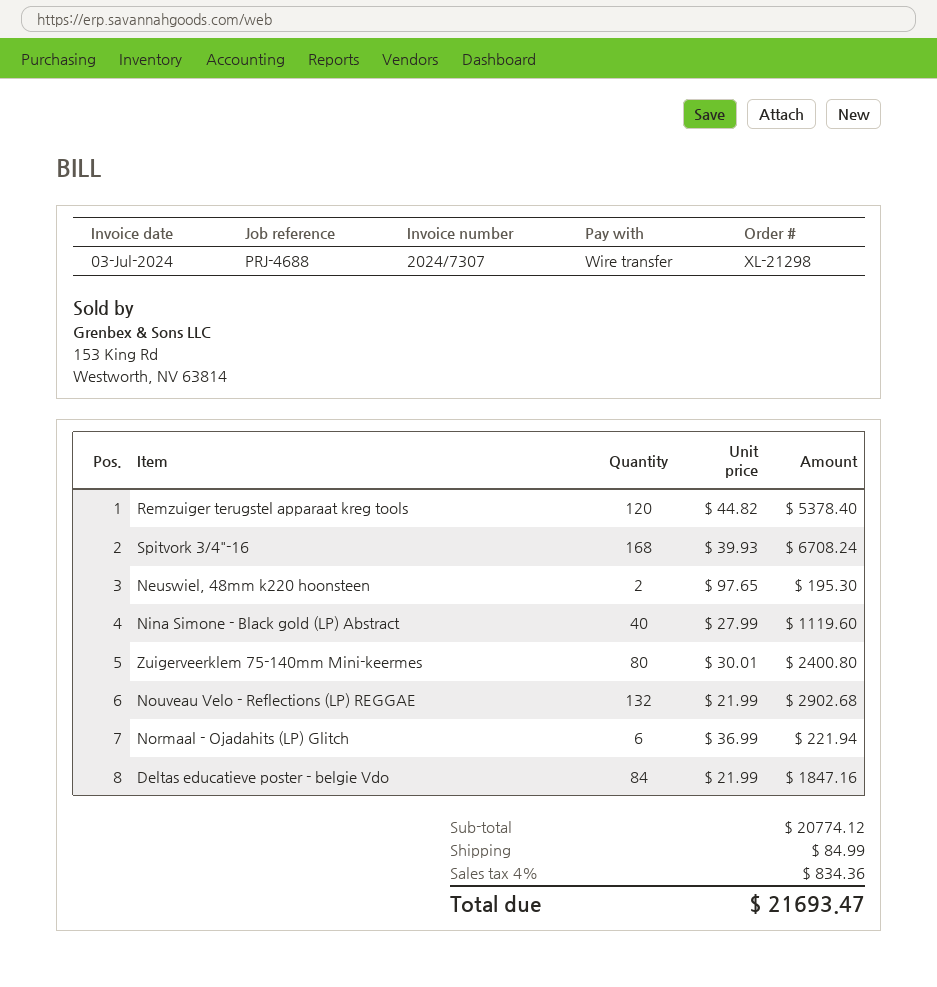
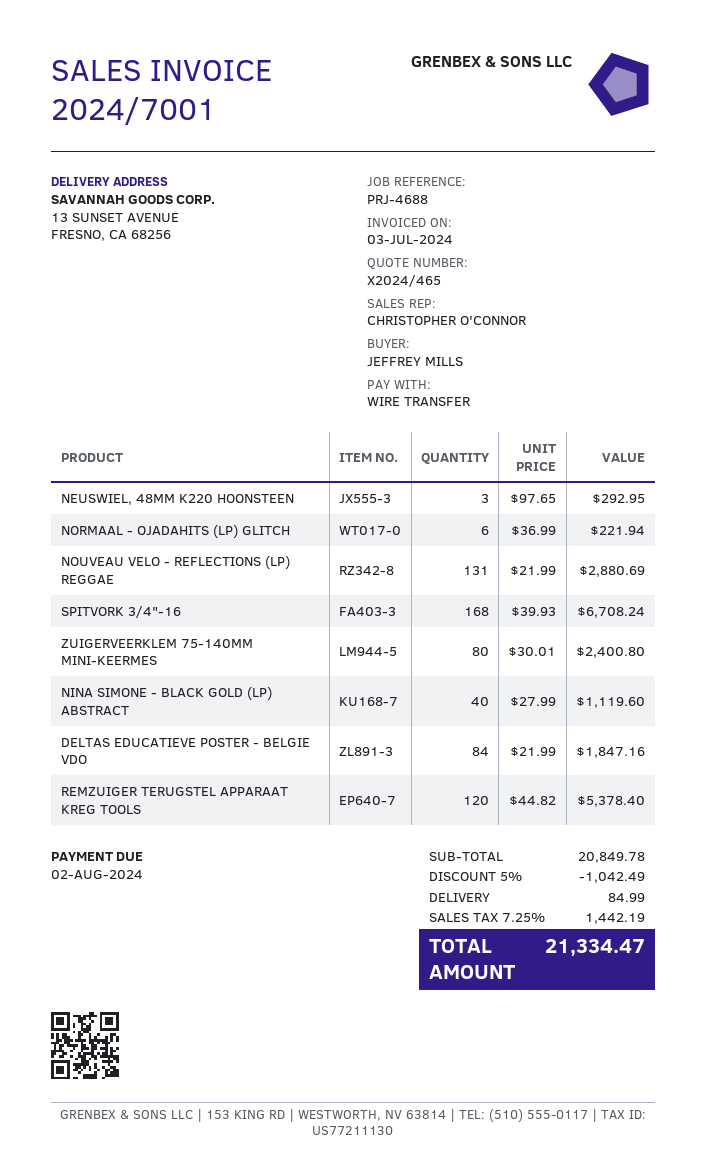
invoice number: 2024/7307 -> 2024/7001
Neuswiel, 48mm k220 hoonsteen: 2 x 97.65 = 195.30 -> 3 x 97.65 = 292.95
Nouveau Velo - Reflections (LP) REGGAE: 132 x 21.99 = 2902.68 -> 131 x 21.99 = 2880.69
subtotal: 20774.12 -> 20849.78
discount: none -> 5% = 1042.49
tax: 4% = 834.36 -> 7.25% = 1442.19
total: 21693.47 -> 21334.47

